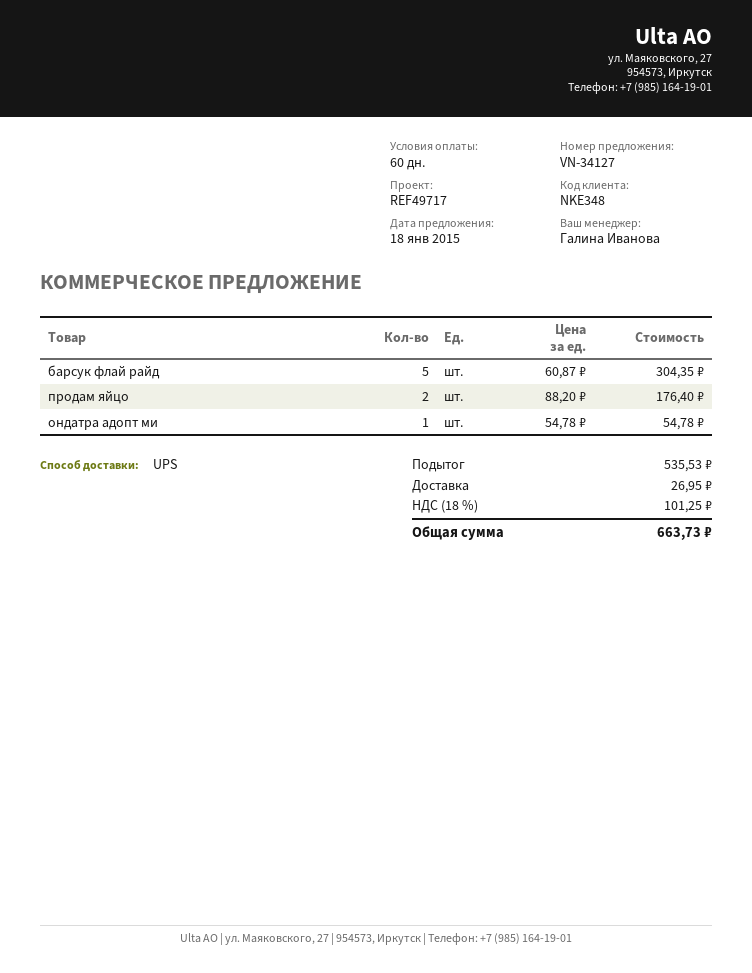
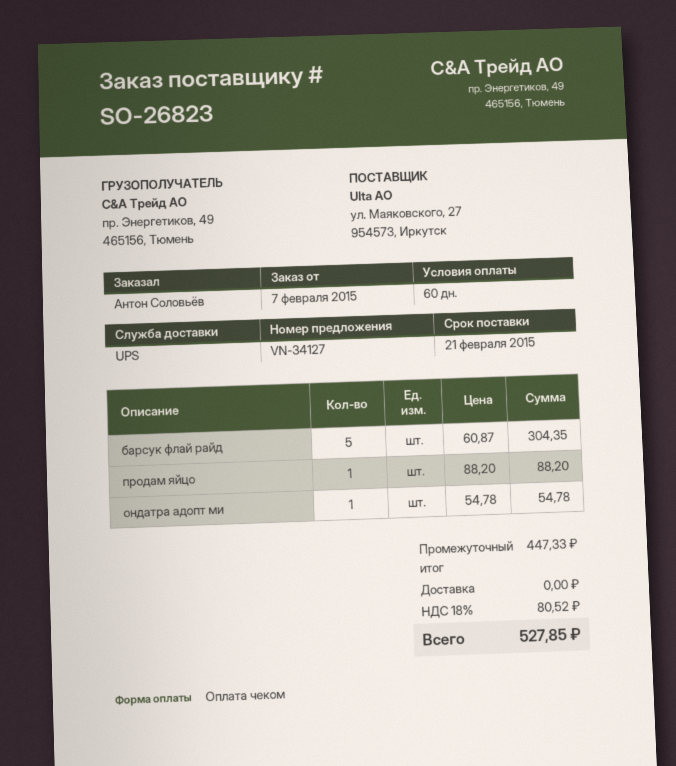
продам яйцо: 2 x 88.20 = 176.40 -> 1 x 88.20 = 88.20
subtotal: 535.53 -> 447.33
shipping: 26.95 -> 0.00
tax: 18% = 101.25 -> 18% = 80.52
total: 663.73 -> 527.85

